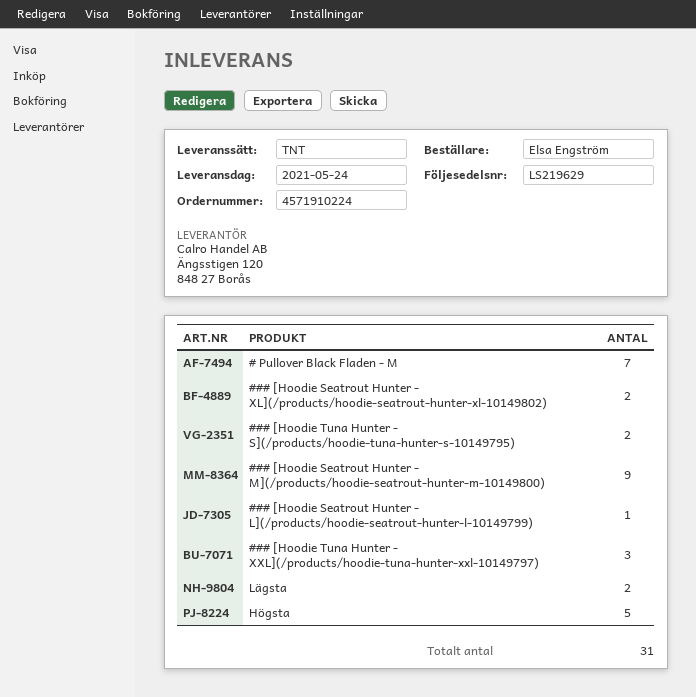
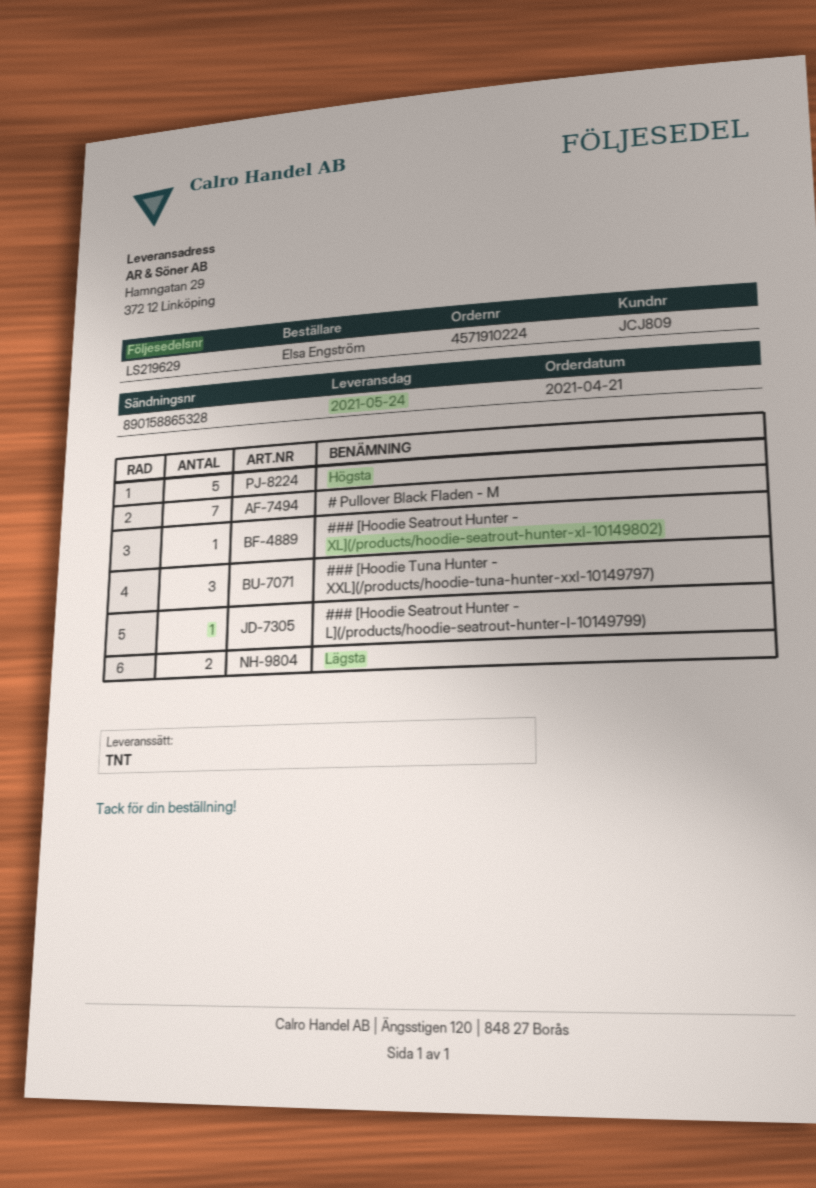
### [Hoodie Seatrout Hunter - XL](/products/hoodie-seatrout-hunter-xl-10149802): 2 -> 1
### [Hoodie Tuna Hunter - S](/products/hoodie-tuna-hunter-s-10149795): 2 -> none
### [Hoodie Seatrout Hunter - M](/products/hoodie-seatrout-hunter-m-10149800): 9 -> none

